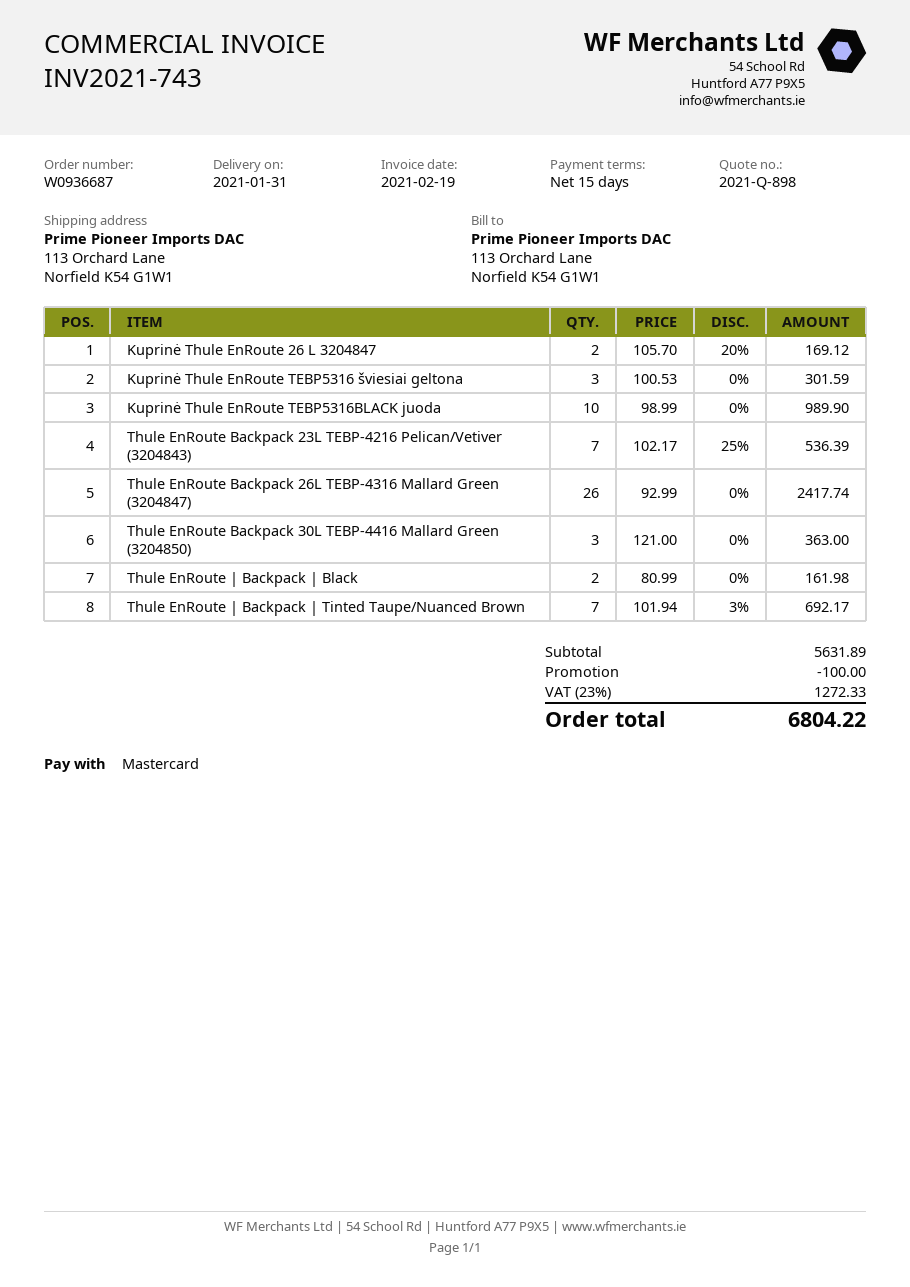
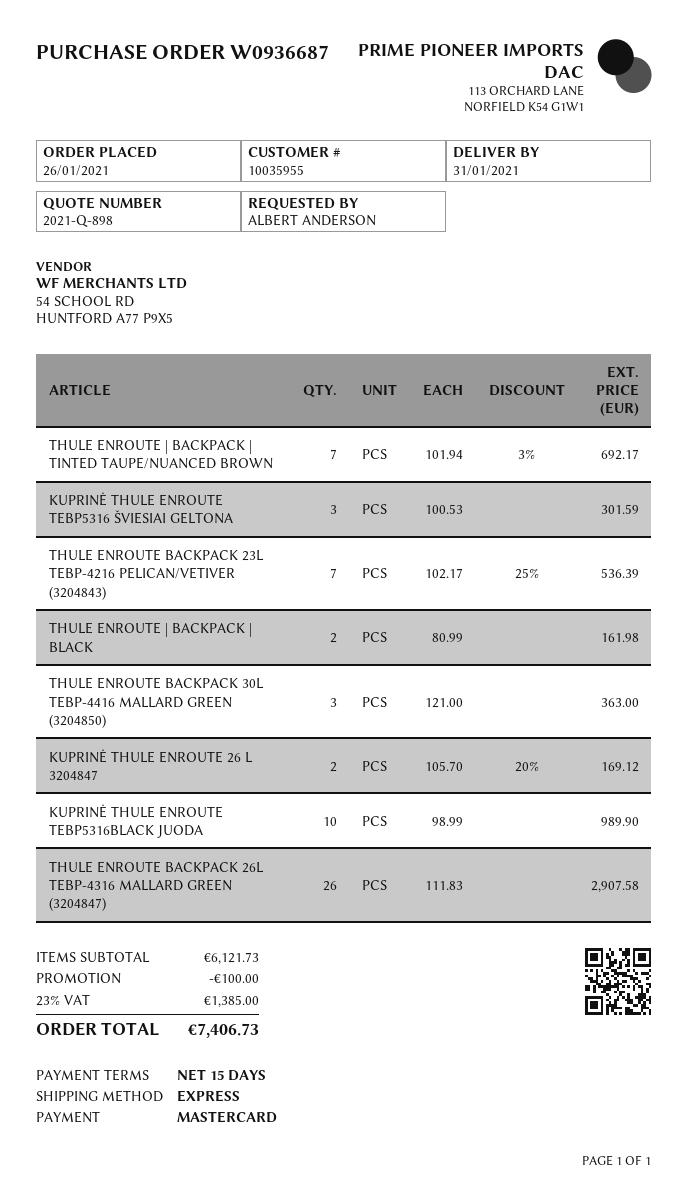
Thule EnRoute Backpack 26L TEBP-4316 Mallard Green (3204847): 26 x 92.99 = 2417.74 -> 26 x 111.83 = 2907.58
subtotal: 5631.89 -> 6121.73
tax: 23% = 1272.33 -> 23% = 1385.00
total: 6804.22 -> 7406.73

